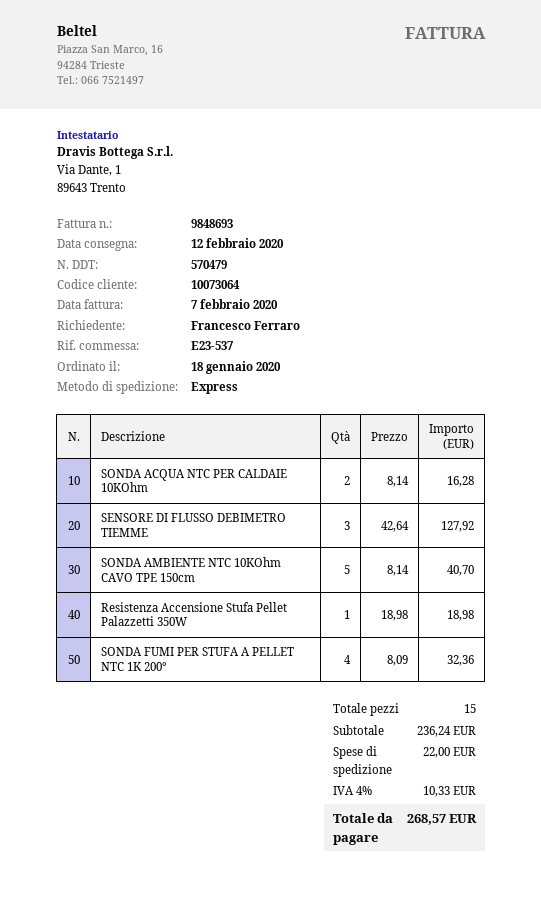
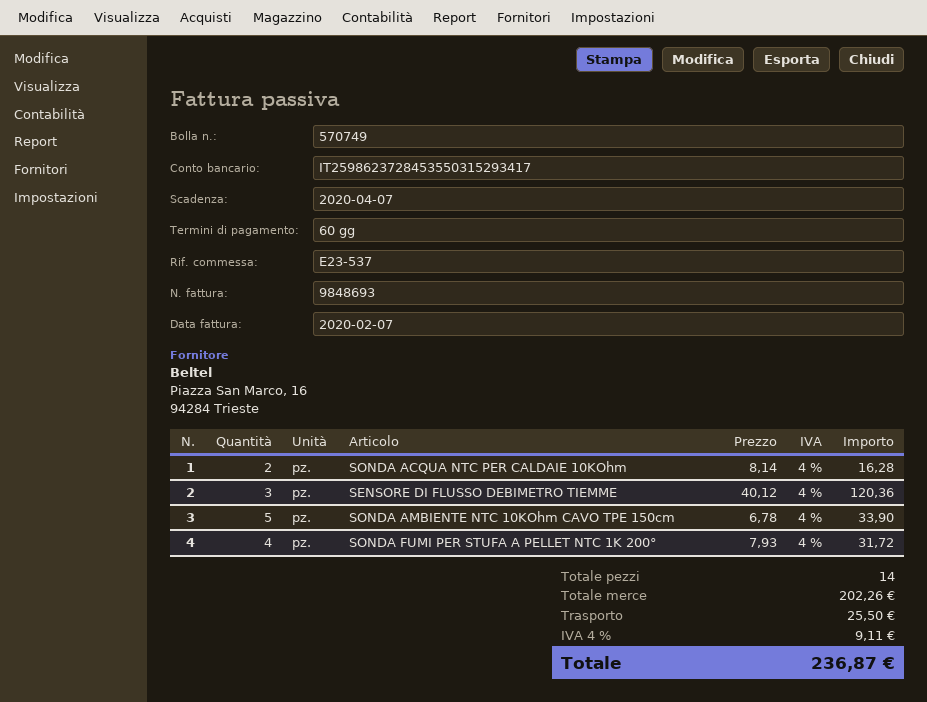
delivery note number: 570479 -> 570749
SENSORE DI FLUSSO DEBIMETRO TIEMME: 3 x 42.64 = 127.92 -> 3 x 40.12 = 120.36
SONDA AMBIENTE NTC 10KOhm CAVO TPE 150cm: 5 x 8.14 = 40.70 -> 5 x 6.78 = 33.90
Resistenza Accensione Stufa Pellet Palazzetti 350W: 1 x 18.98 = 18.98 -> none
SONDA FUMI PER STUFA A PELLET NTC 1K 200°: 4 x 8.09 = 32.36 -> 4 x 7.93 = 31.72
total quantity: 15 -> 14
subtotal: 236.24 -> 202.26
shipping: 22.00 -> 25.50
tax: 4% = 10.33 -> 4% = 9.11
total: 268.57 -> 236.87

